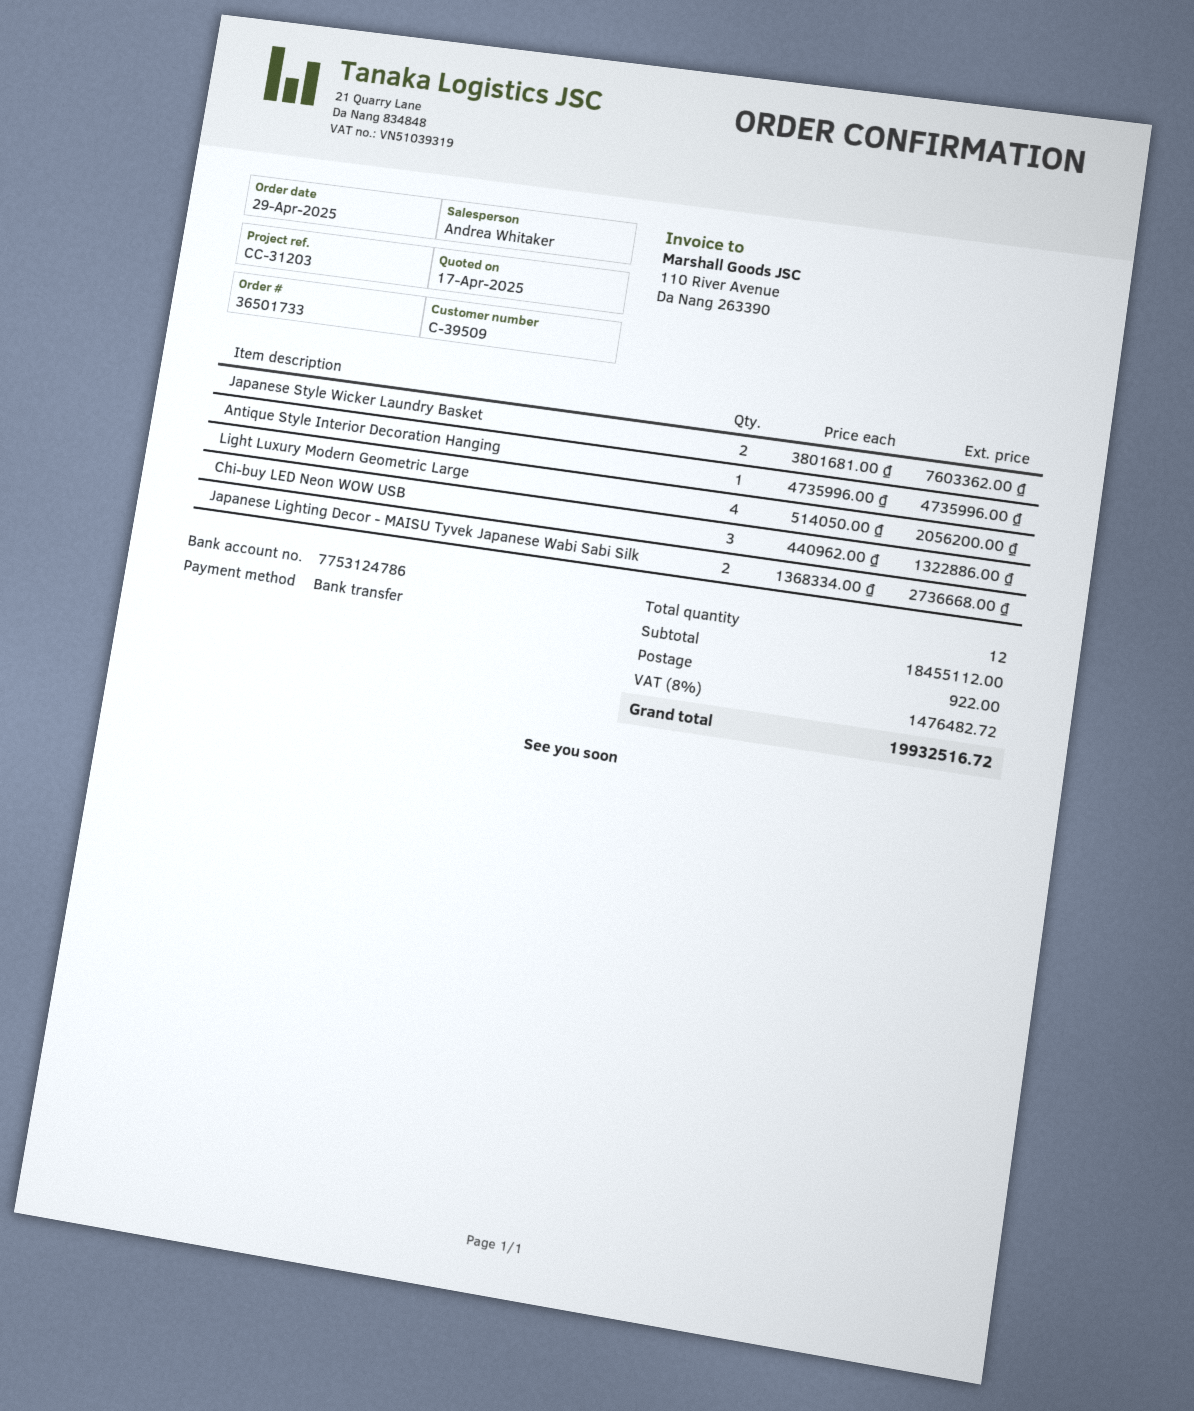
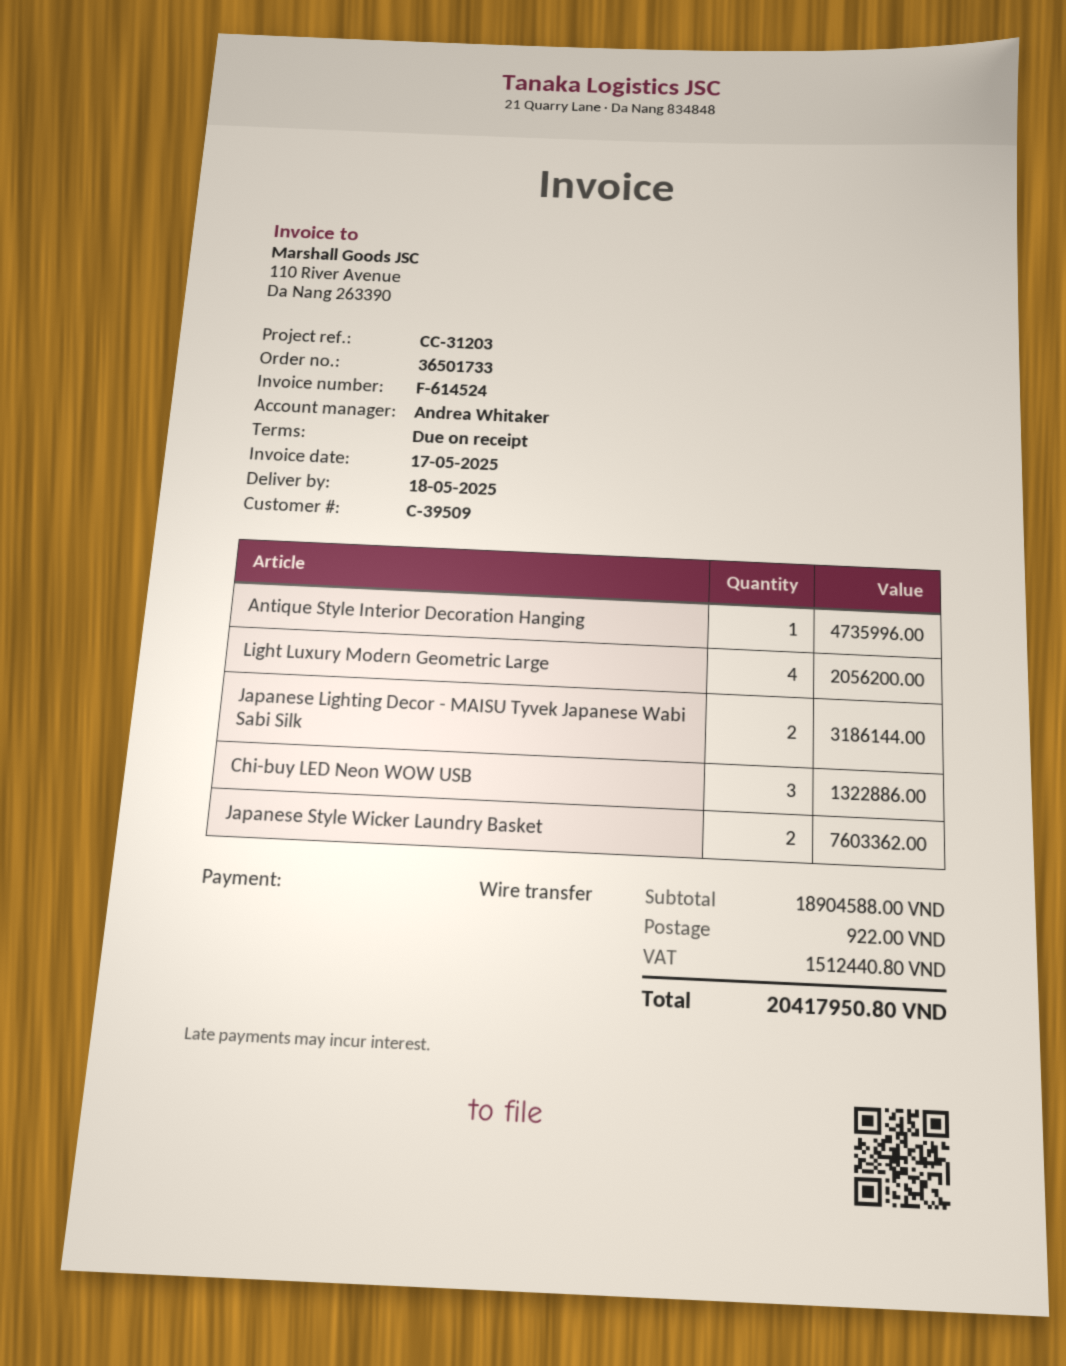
Japanese Lighting Decor - MAISU Tyvek Japanese Wabi Sabi Silk: 2 for 2736668.00 -> 2 for 3186144.00
subtotal: 18455112.00 -> 18904588.00
tax: 1476482.72 -> 1512440.80
total: 19932516.72 -> 20417950.80

